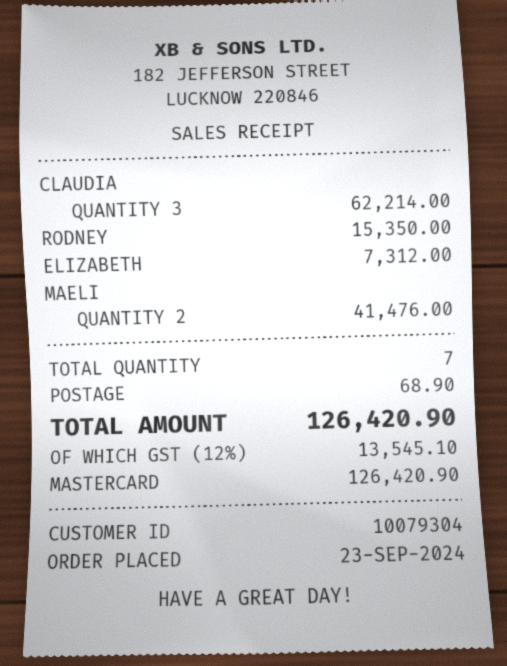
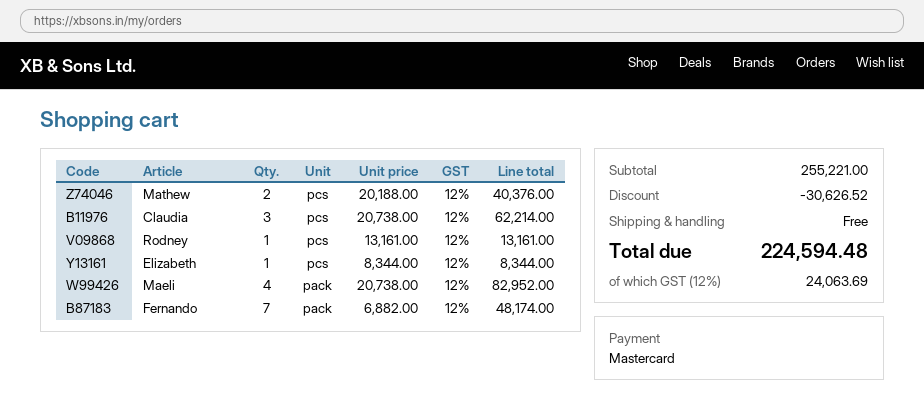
RODNEY: 1 for 15350.00 -> 1 for 13161.00
ELIZABETH: 1 for 7312.00 -> 1 for 8344.00
MAELI: 2 for 41476.00 -> 4 for 82952.00
Mathew: none -> 2 for 40376.00
Fernando: none -> 7 for 48174.00
discount: none -> 30626.52
shipping: 68.90 -> 0.00
tax: 12% = 13545.10 -> 12% = 24063.69
total: 126420.90 -> 224594.48

